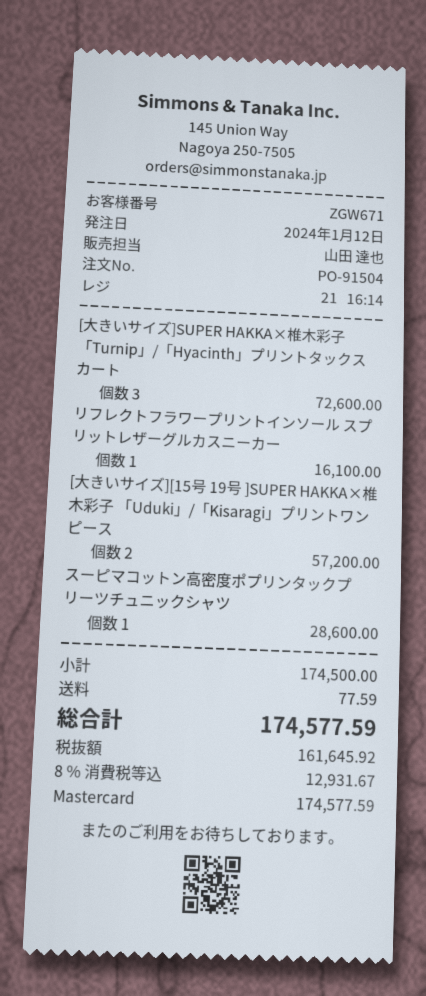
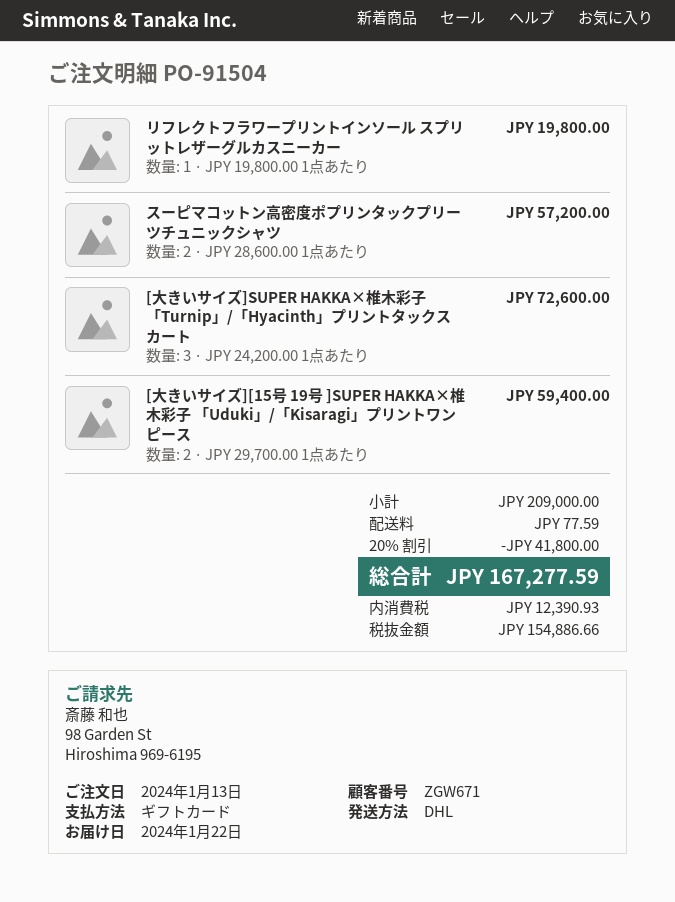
order date: 2024-01-12 -> 2024-01-13
payment method: Mastercard -> gift card
リフレクトフラワープリントインソール スプリットレザーグルカスニーカー: 1 for 16100.00 -> 1 for 19800.00
[大きいサイズ][15号 19号 ]SUPER HAKKA×椎木彩子 「Uduki」/「Kisaragi」プリントワンピース: 2 for 57200.00 -> 2 for 59400.00
スーピマコットン高密度ポプリンタックプリーツチュニックシャツ: 1 for 28600.00 -> 2 for 57200.00
subtotal: 174500.00 -> 209000.00
discount: none -> 20% = 41800.00
net: 161645.92 -> 154886.66
tax: 12931.67 -> 12390.93
total: 174577.59 -> 167277.59

